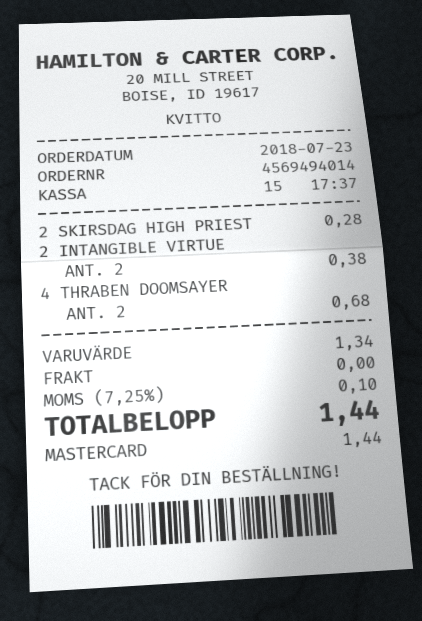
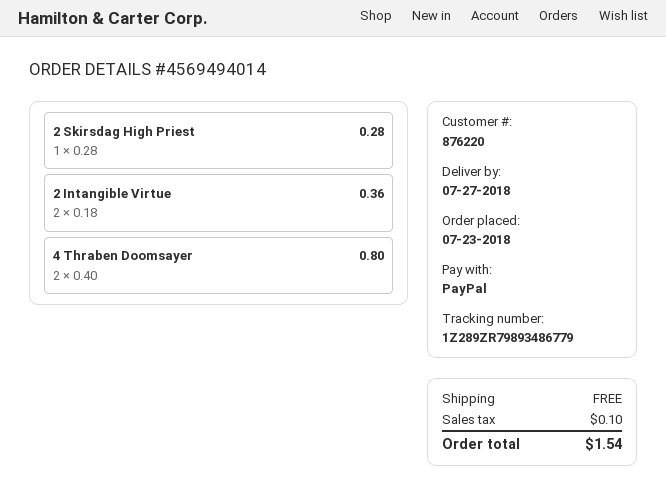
payment method: Mastercard -> PayPal
2 INTANGIBLE VIRTUE: 2 for 0.38 -> 2 for 0.36
4 THRABEN DOOMSAYER: 2 for 0.68 -> 2 for 0.80
total: 1.44 -> 1.54

